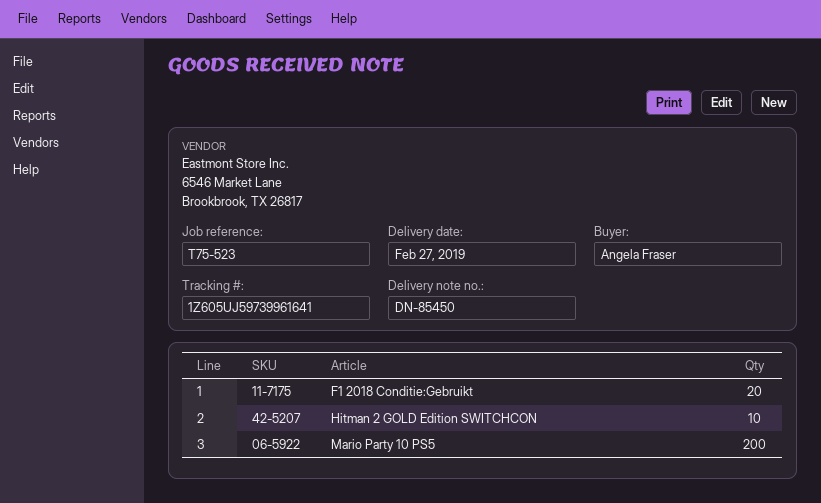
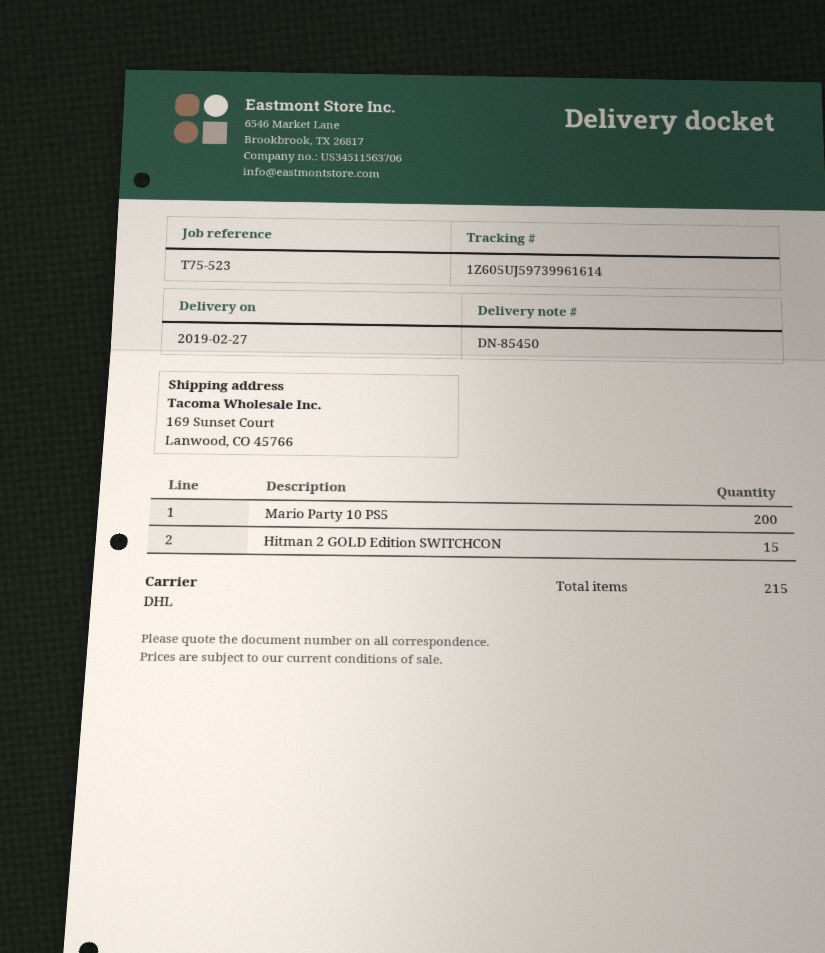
tracking number: 1Z605UJ59739961641 -> 1Z605UJ59739961614
F1 2018 Conditie:Gebruikt: 20 -> none
Hitman 2 GOLD Edition SWITCHCON: 10 -> 15

